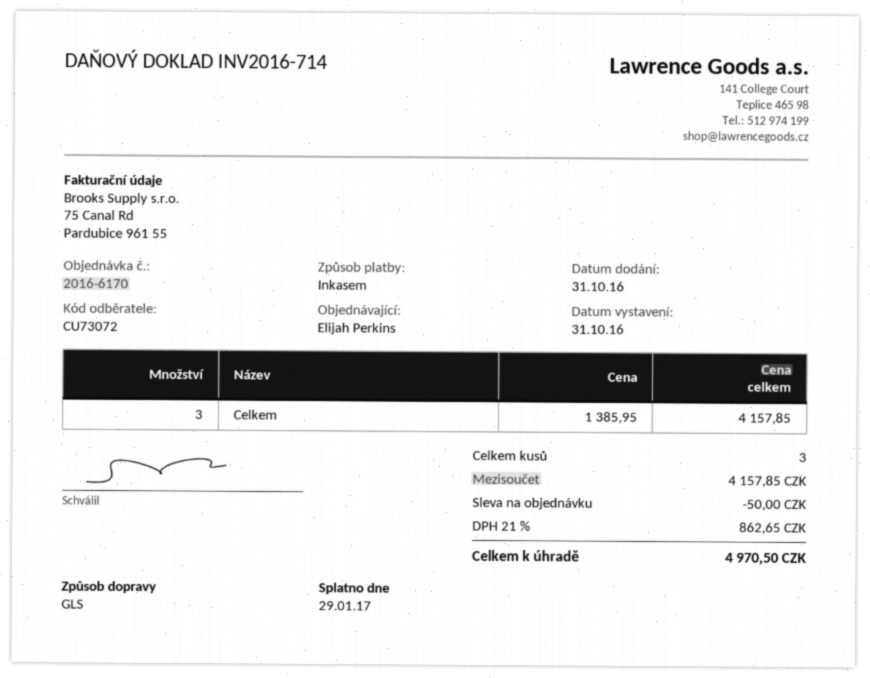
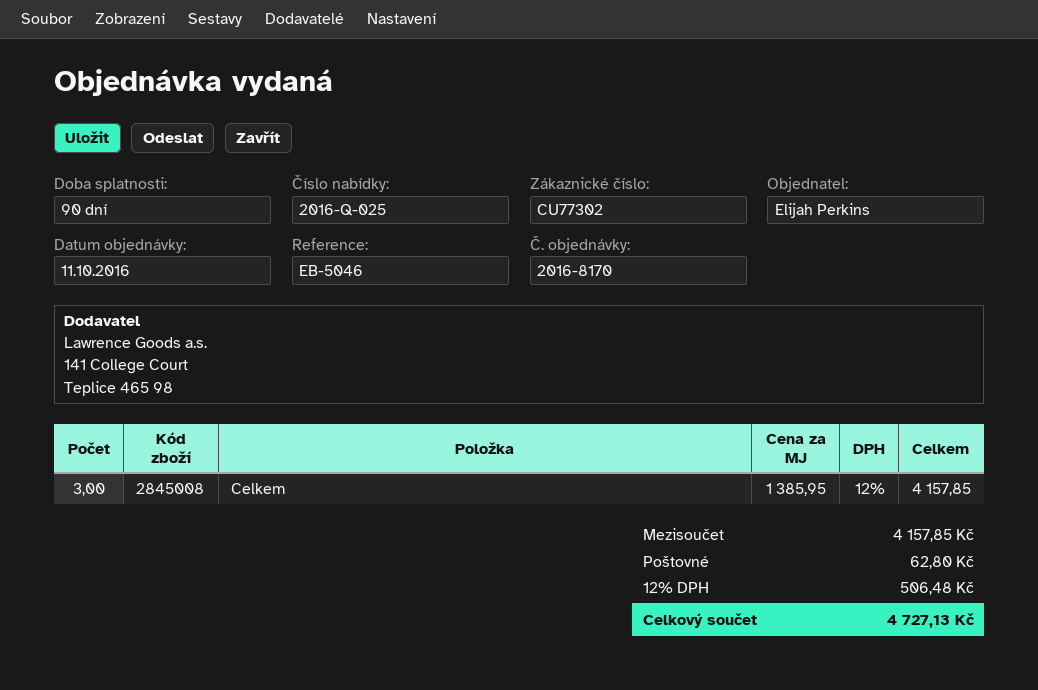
order number: 2016-6170 -> 2016-8170
customer number: CU73072 -> CU77302
discount: 50.00 -> none
shipping: none -> 62.80
tax: 21% = 862.65 -> 12% = 506.48
total: 4970.50 -> 4727.13

